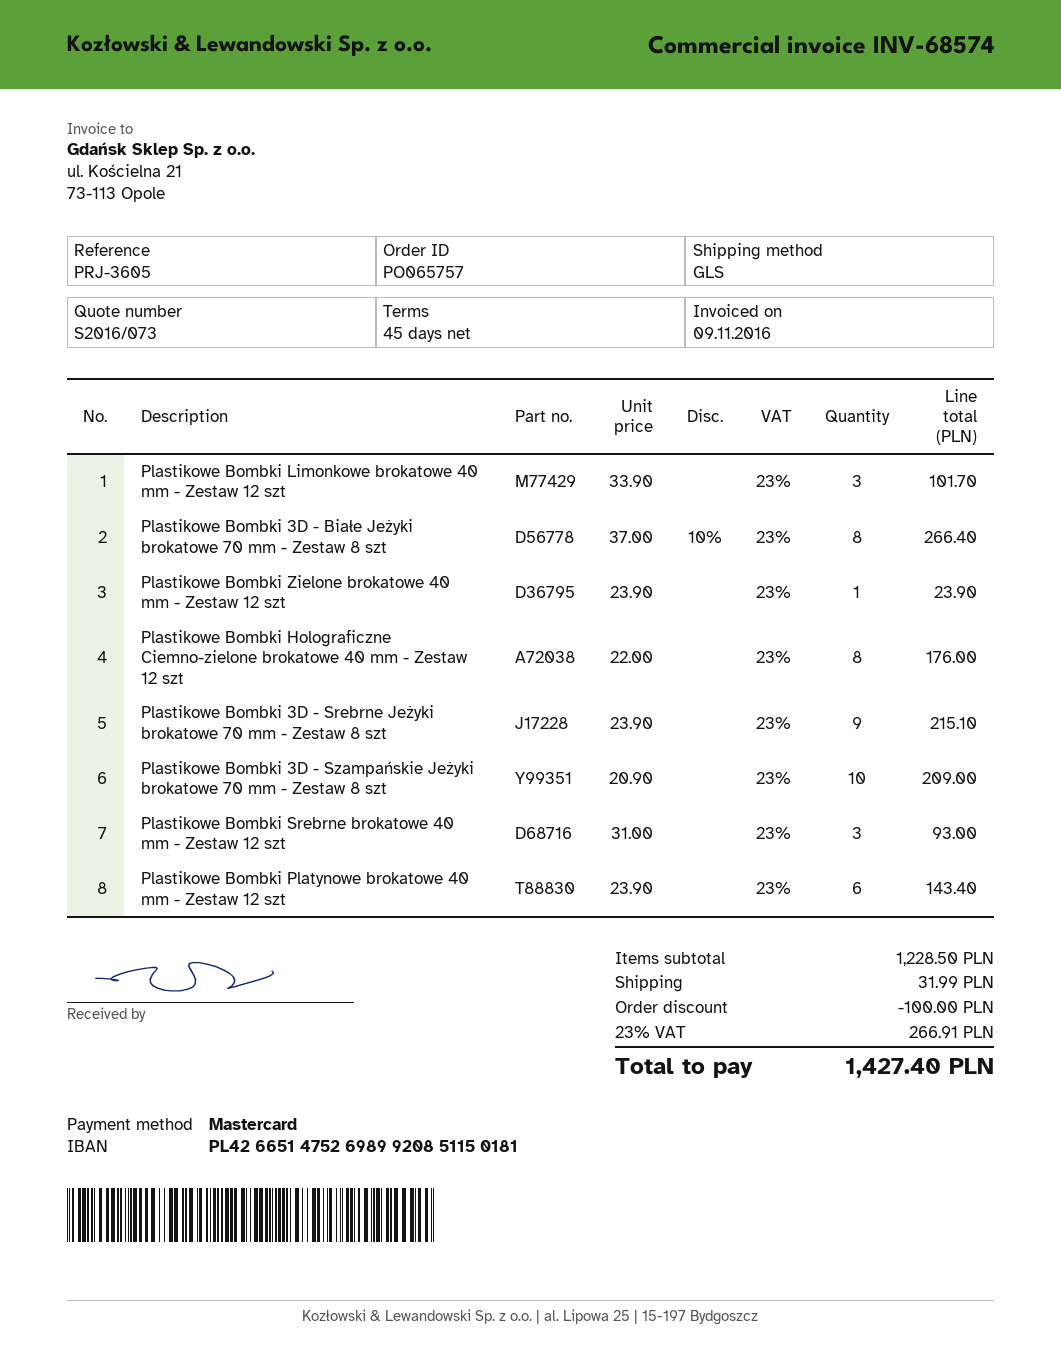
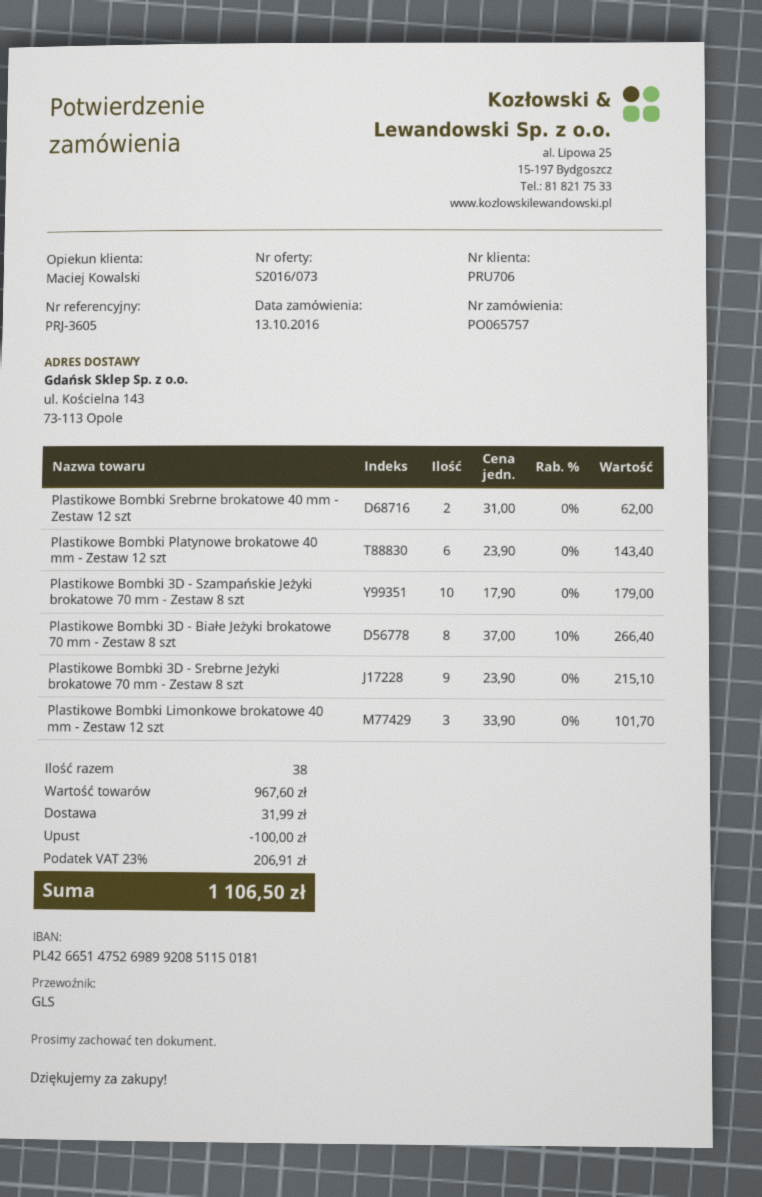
Plastikowe Bombki Zielone brokatowe 40 mm - Zestaw 12 szt: 1 x 23.90 = 23.90 -> none
Plastikowe Bombki Holograficzne Ciemno-zielone brokatowe 40 mm - Zestaw 12 szt: 8 x 22.00 = 176.00 -> none
Plastikowe Bombki 3D - Szampańskie Jeżyki brokatowe 70 mm - Zestaw 8 szt: 10 x 20.90 = 209.00 -> 10 x 17.90 = 179.00
Plastikowe Bombki Srebrne brokatowe 40 mm - Zestaw 12 szt: 3 x 31.00 = 93.00 -> 2 x 31.00 = 62.00
subtotal: 1228.50 -> 967.60
tax: 23% = 266.91 -> 23% = 206.91
total: 1427.40 -> 1106.50

